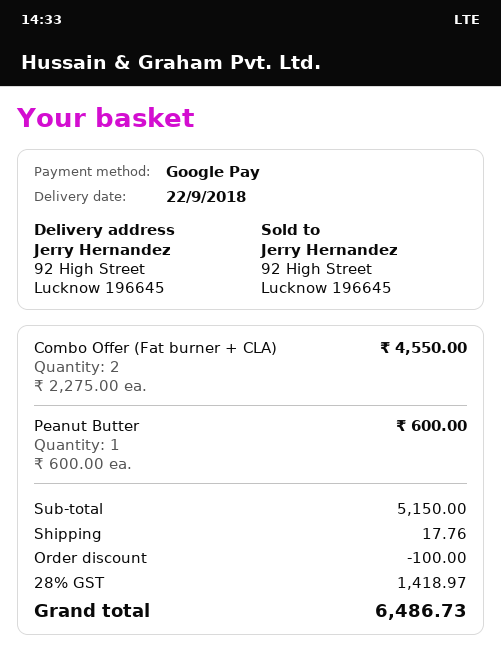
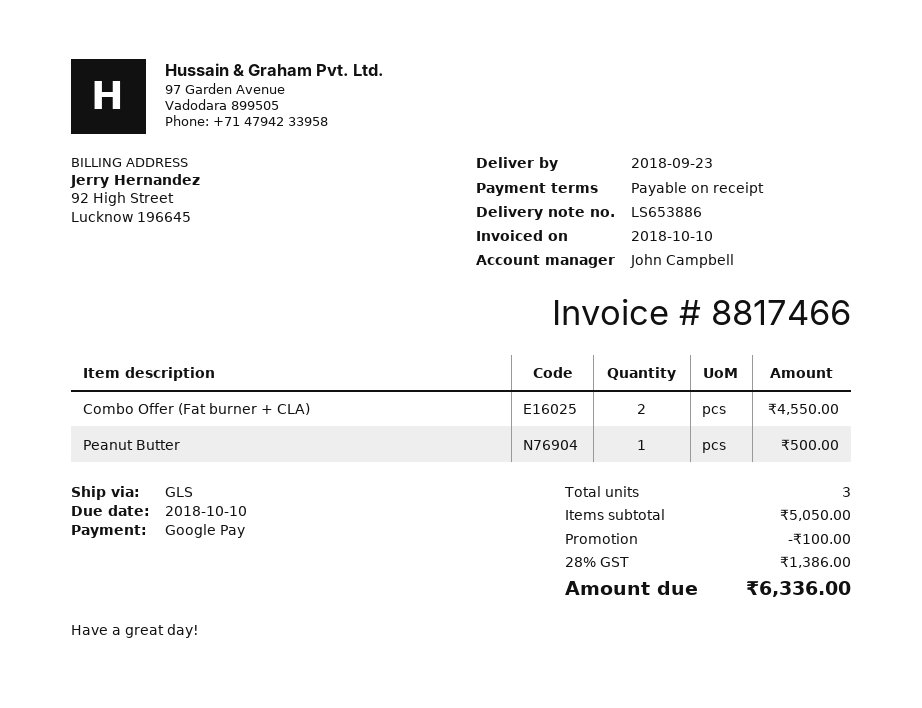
delivery date: 2018-09-22 -> 2018-09-23
Peanut Butter: 1 for 600.00 -> 1 for 500.00
subtotal: 5150.00 -> 5050.00
shipping: 17.76 -> none
tax: 28% = 1418.97 -> 28% = 1386.00
total: 6486.73 -> 6336.00

